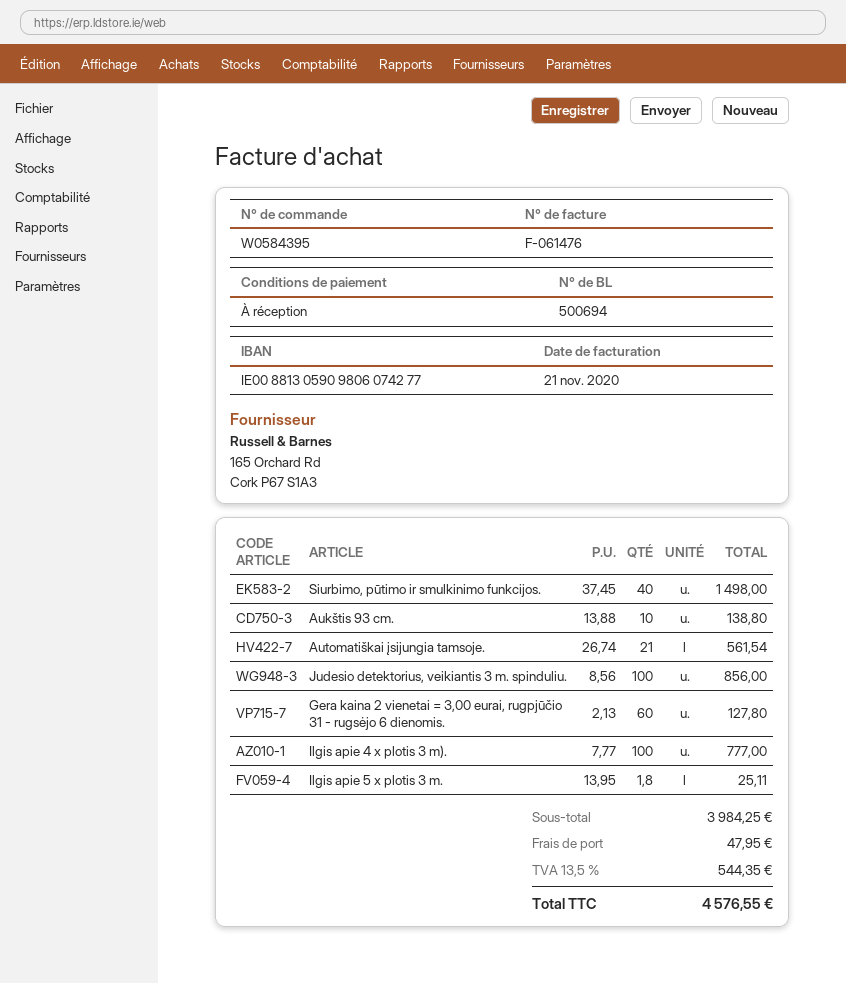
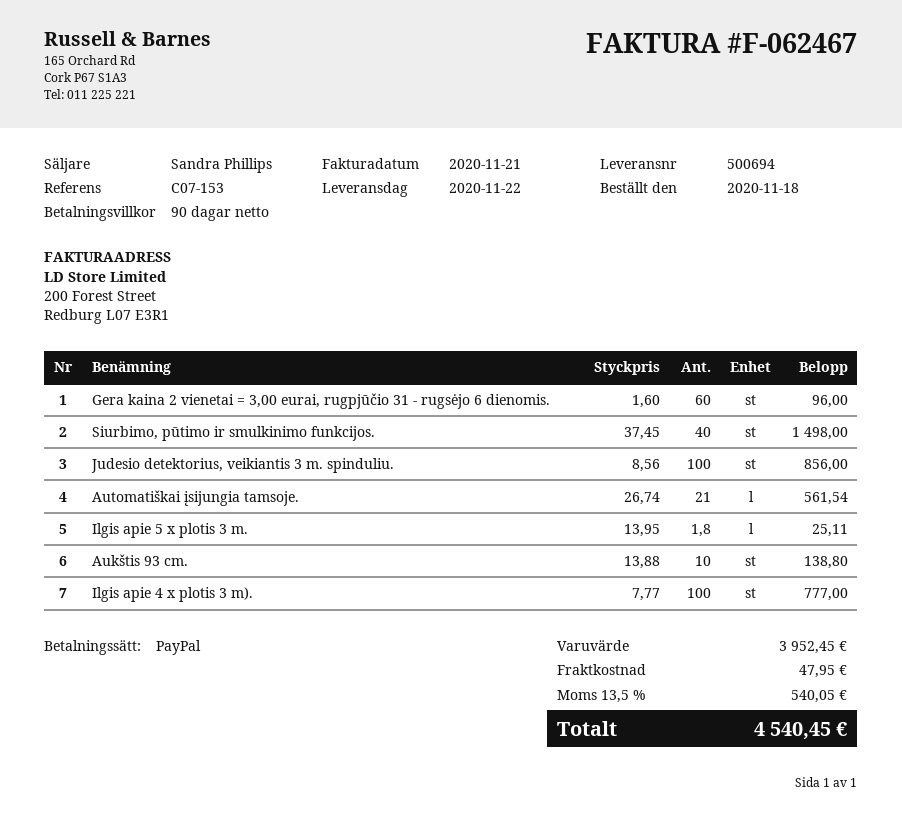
invoice number: F-061476 -> F-062467
payment terms: on receipt -> 90 days
Gera kaina 2 vienetai = 3,00 eurai, rugpjūčio 31 - rugsėjo 6 dienomis.: 60 x 2.13 = 127.80 -> 60 x 1.60 = 96.00
subtotal: 3984.25 -> 3952.45
tax: 13.5% = 544.35 -> 13.5% = 540.05
total: 4576.55 -> 4540.45

